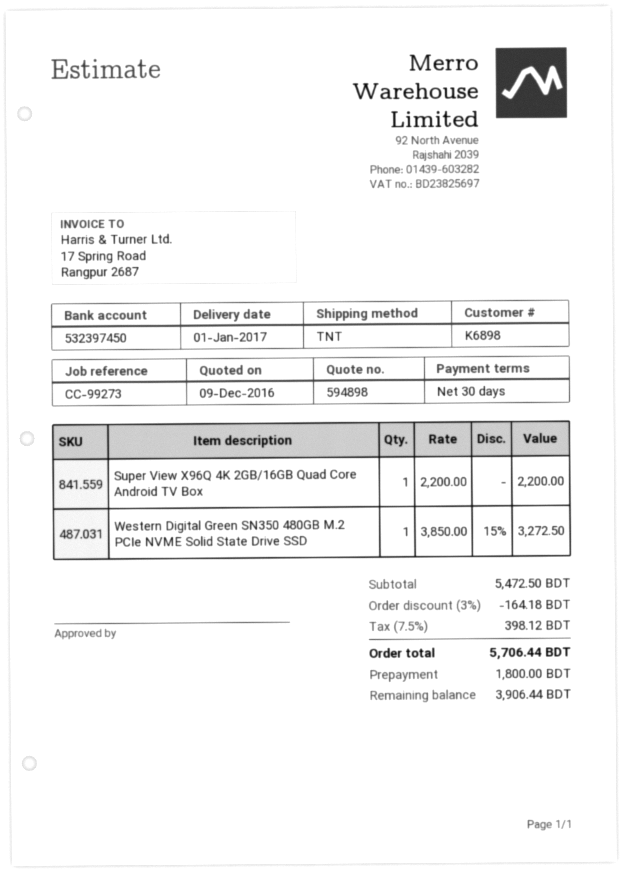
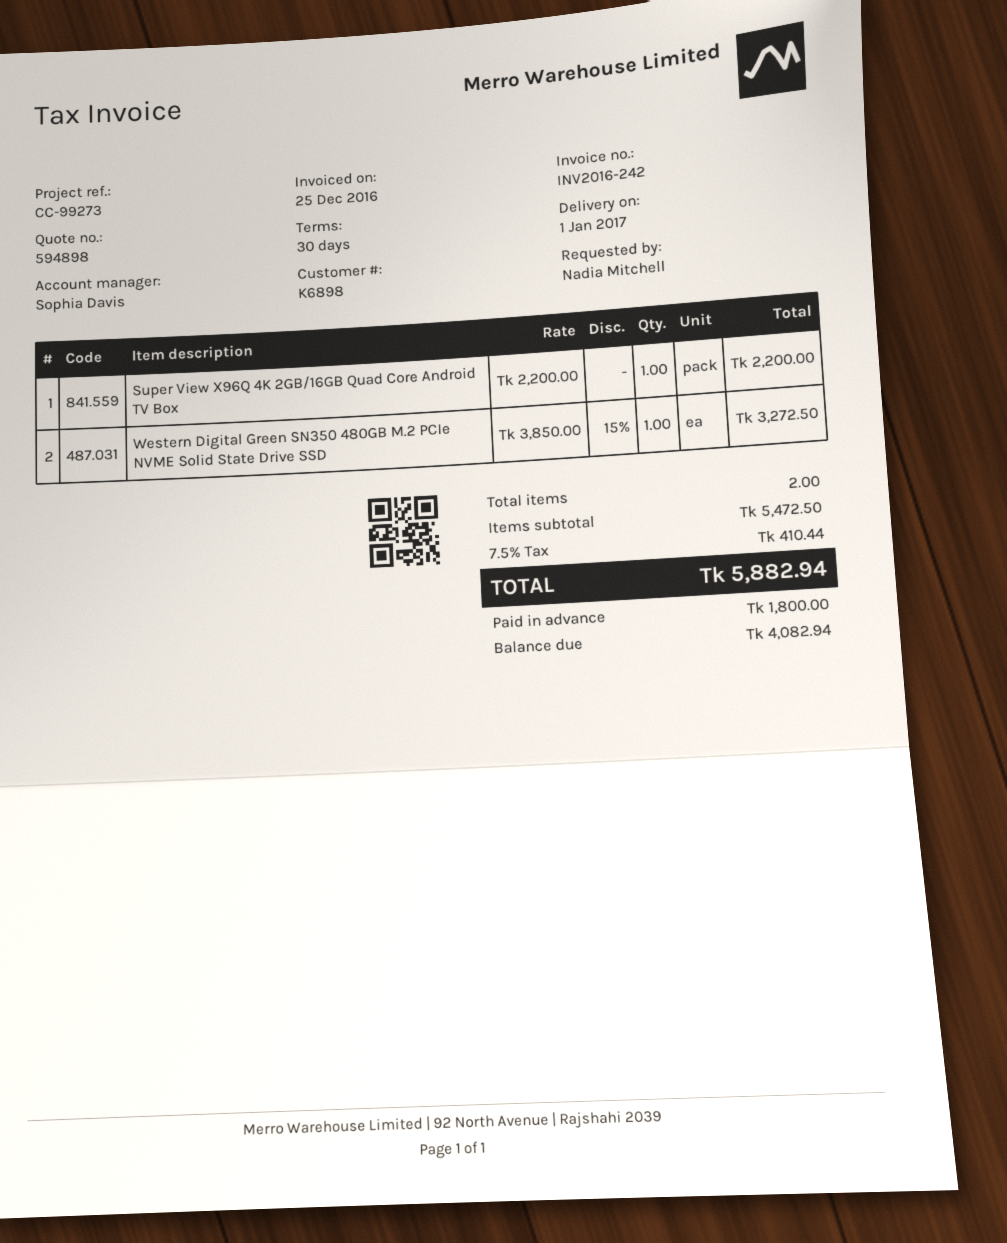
discount: 3% = 164.18 -> none
tax: 7.5% = 398.12 -> 7.5% = 410.44
total: 5706.44 -> 5882.94
balance: 3906.44 -> 4082.94

